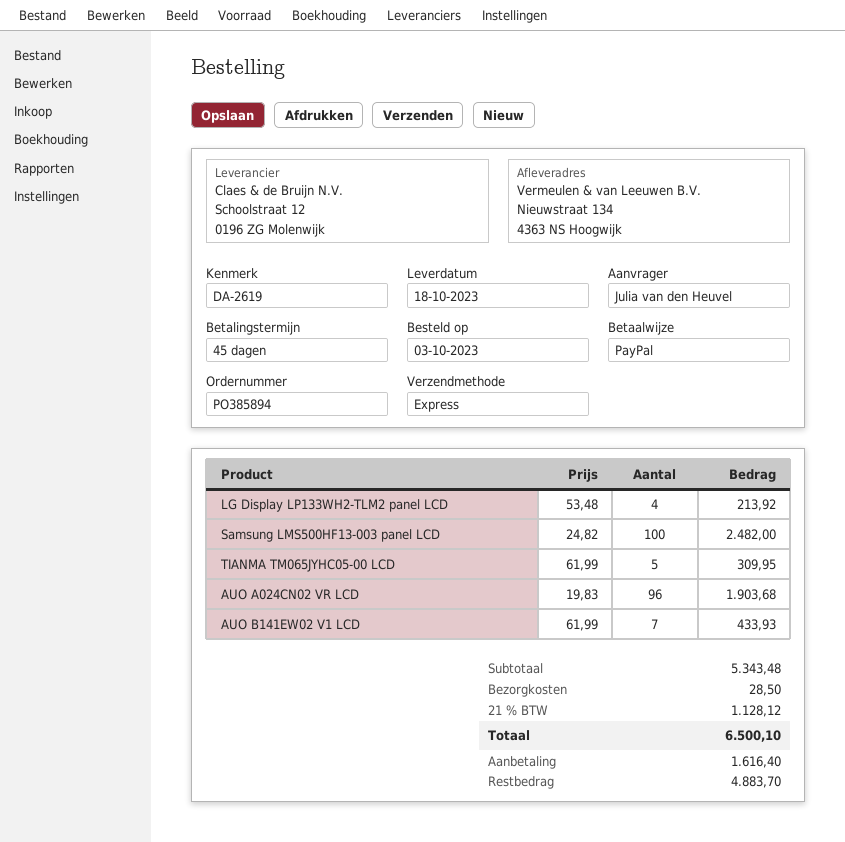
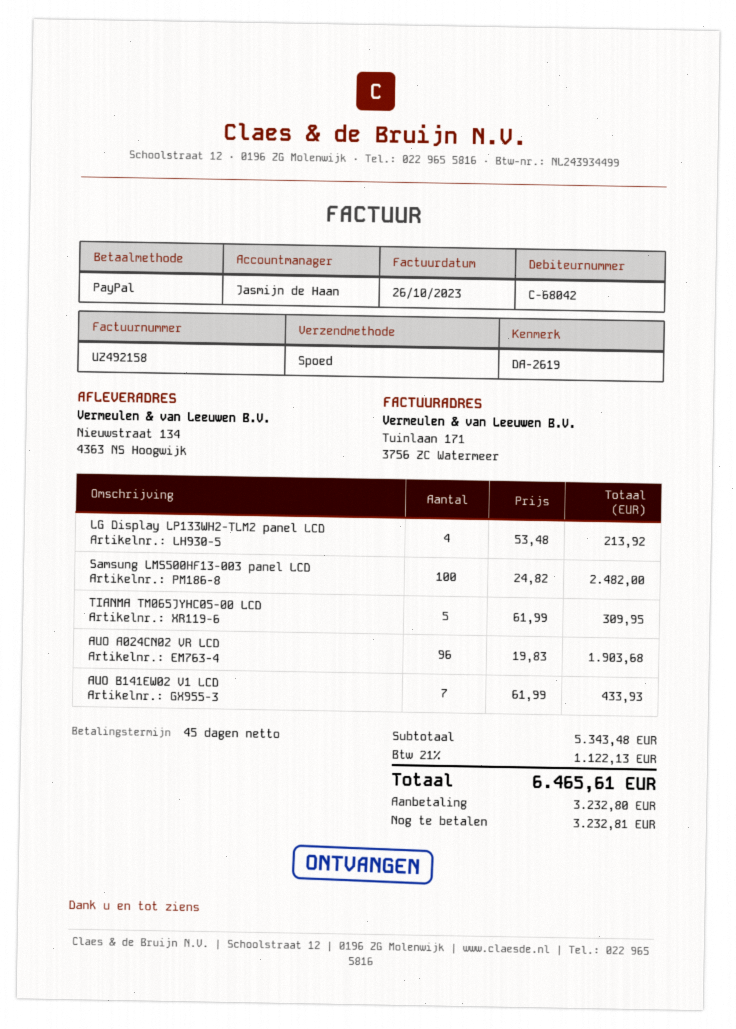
shipping: 28.50 -> none
tax: 21% = 1128.12 -> 21% = 1122.13
total: 6500.10 -> 6465.61
deposit: 1616.40 -> 3232.80
balance: 4883.70 -> 3232.81

